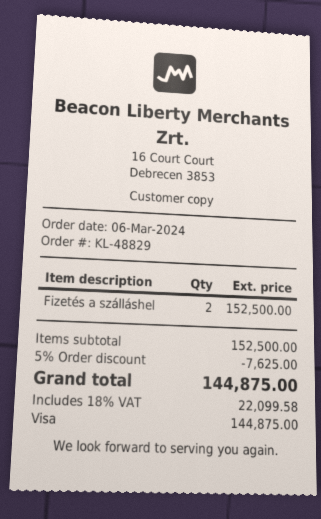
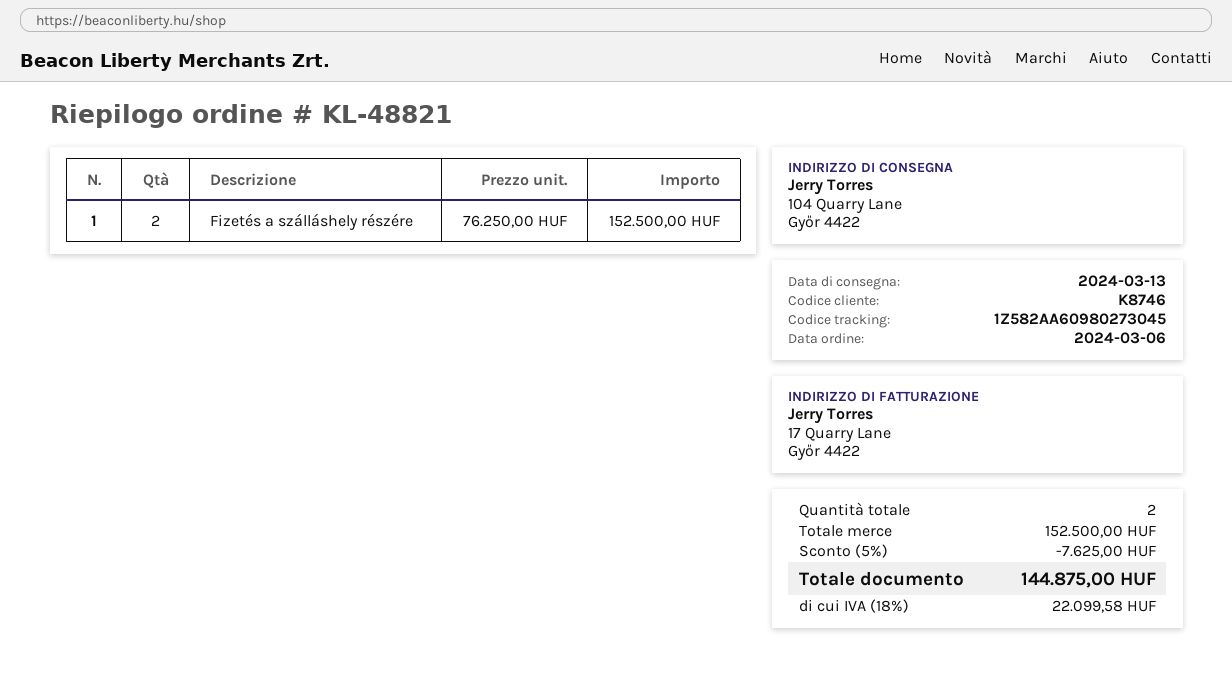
order number: KL-48829 -> KL-48821

